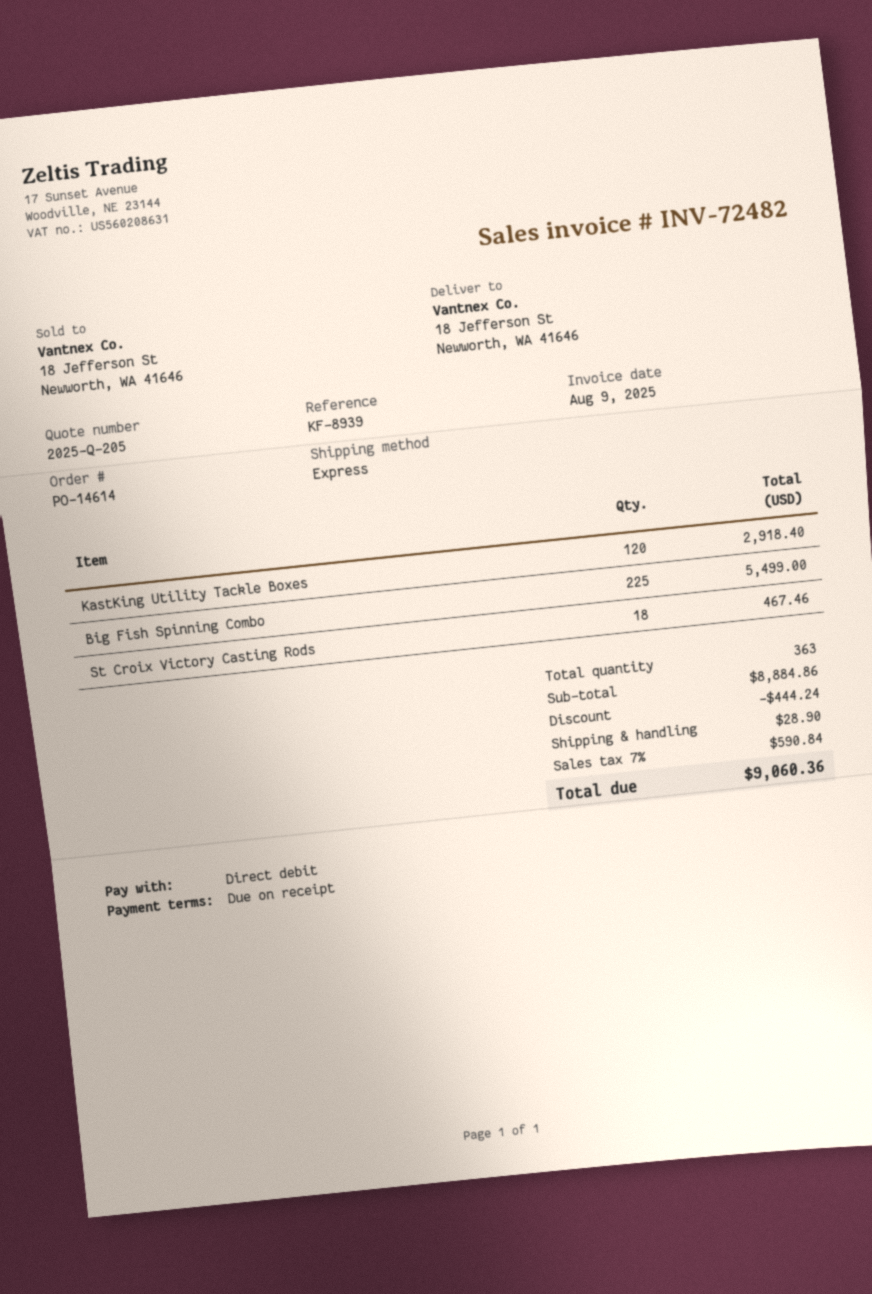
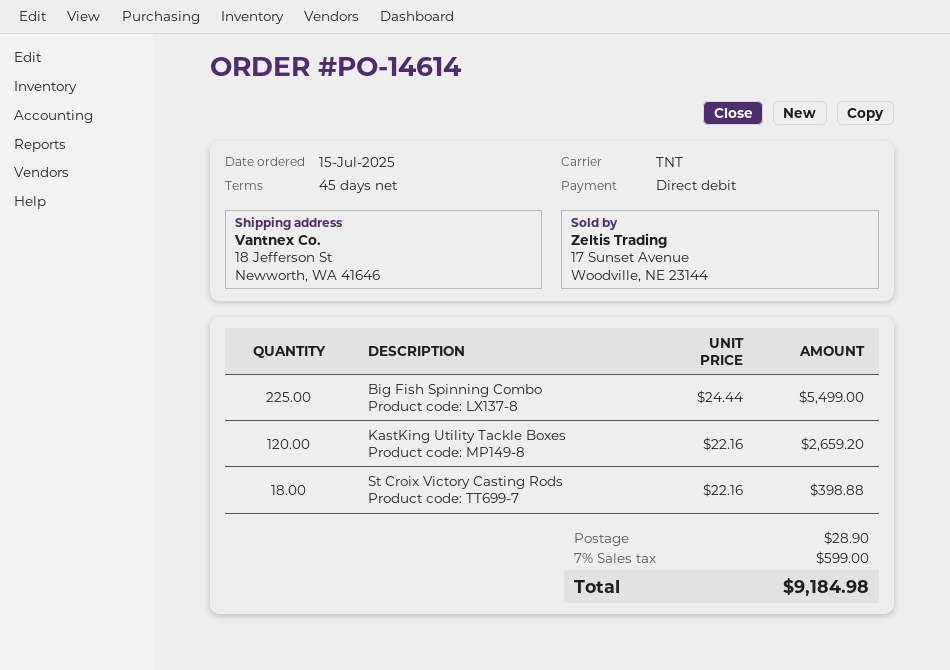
payment terms: on receipt -> 45 days
shipping method: express -> TNT
KastKing Utility Tackle Boxes: 120 for 2918.40 -> 120 for 2659.20
St Croix Victory Casting Rods: 18 for 467.46 -> 18 for 398.88
discount: 444.24 -> none
tax: 7% = 590.84 -> 7% = 599.00
total: 9060.36 -> 9184.98

